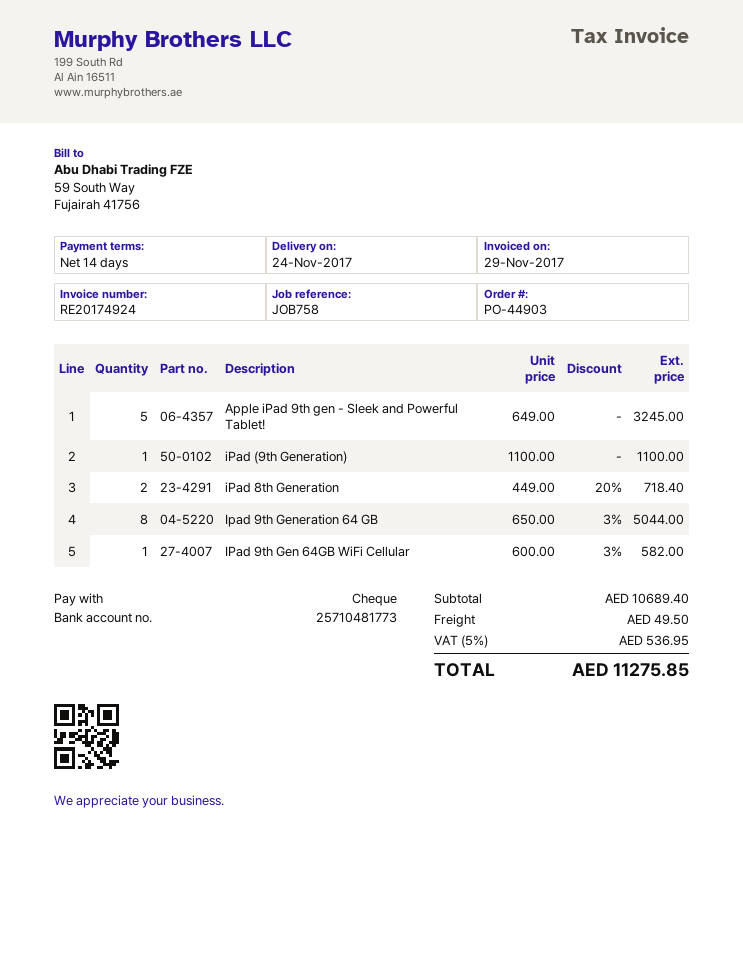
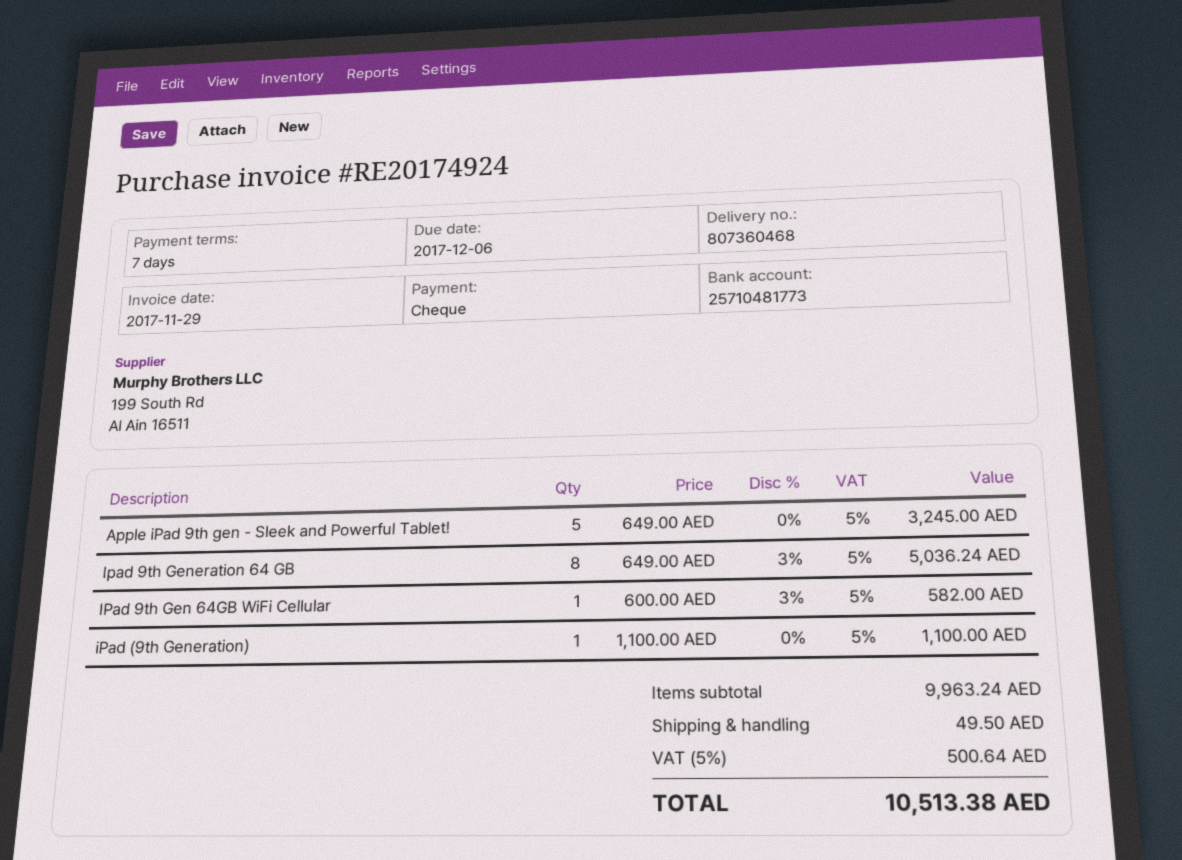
payment terms: 14 days -> 7 days
iPad 8th Generation: 2 x 449.00 - 20% = 718.40 -> none
Ipad 9th Generation 64 GB: 8 x 650.00 - 3% = 5044.00 -> 8 x 649.00 - 3% = 5036.24
subtotal: 10689.40 -> 9963.24
tax: 5% = 536.95 -> 5% = 500.64
total: 11275.85 -> 10513.38

